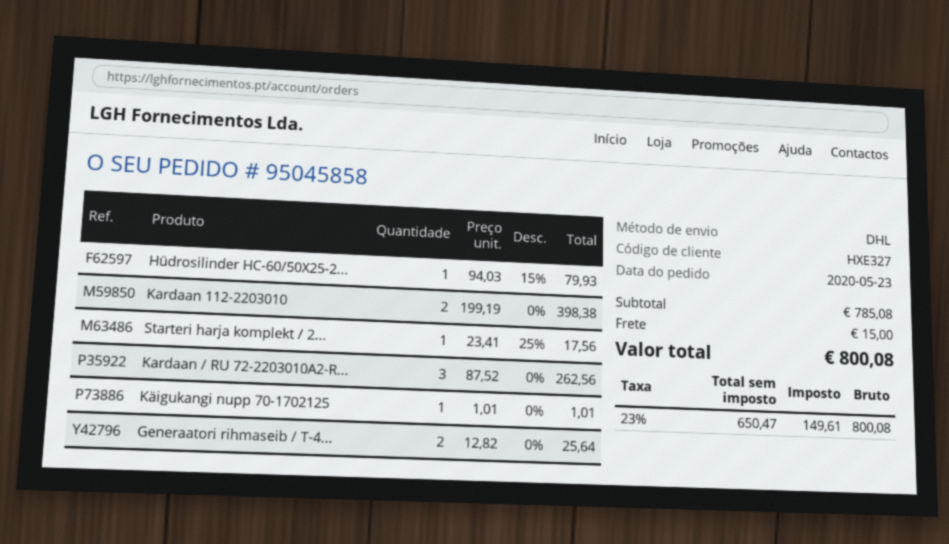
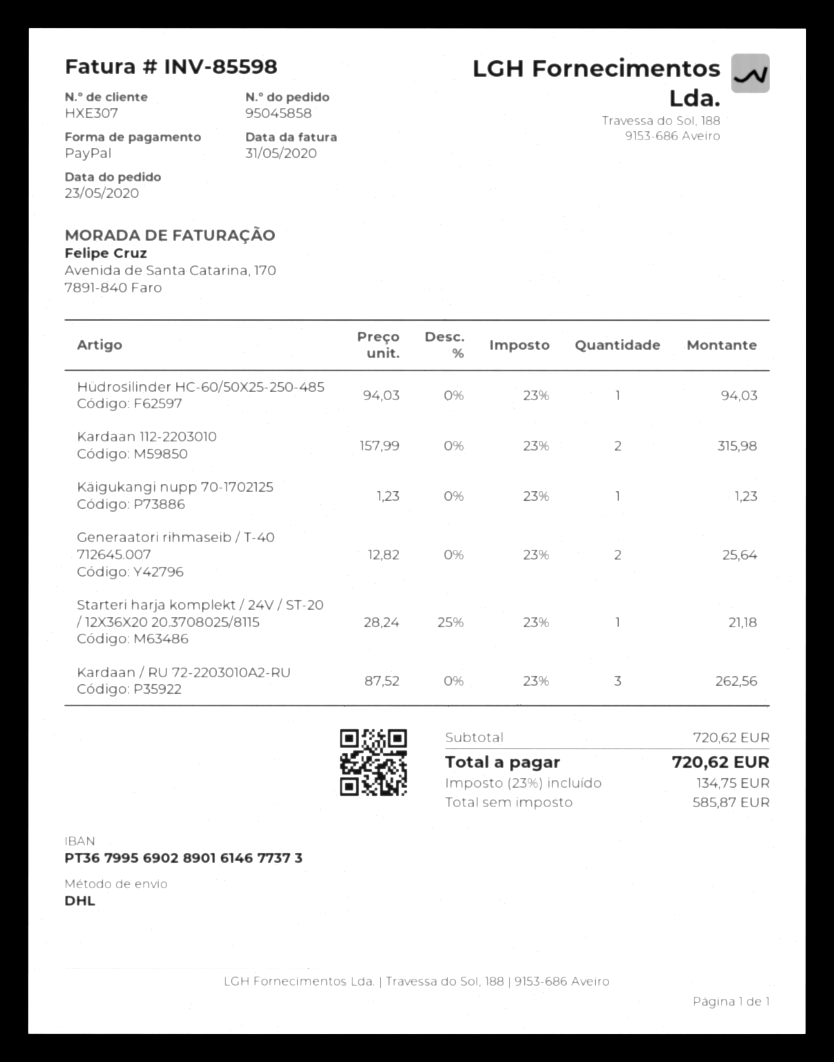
customer number: HXE327 -> HXE307
Hüdrosilinder HC-60/50X25-2...: 1 x 94.03 - 15% = 79.93 -> 1 x 94.03 = 94.03
Kardaan 112-2203010: 2 x 199.19 = 398.38 -> 2 x 157.99 = 315.98
Starteri harja komplekt / 2...: 1 x 23.41 - 25% = 17.56 -> 1 x 28.24 - 25% = 21.18
Käigukangi nupp 70-1702125: 1 x 1.01 = 1.01 -> 1 x 1.23 = 1.23
subtotal: 785.08 -> 720.62
shipping: 15.00 -> none
net: 650.47 -> 585.87
tax: 23% = 149.61 -> 23% = 134.75
total: 800.08 -> 720.62

